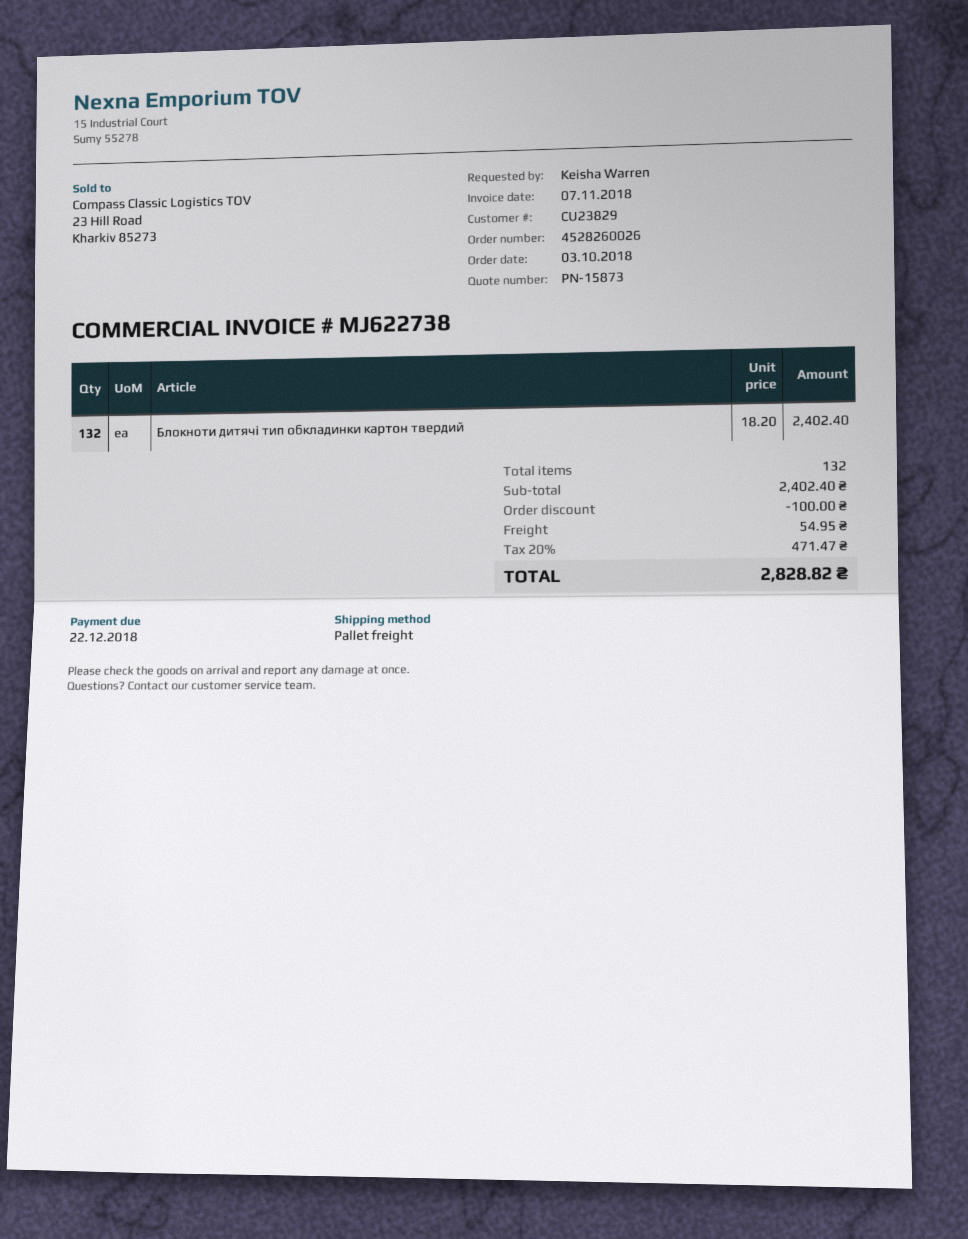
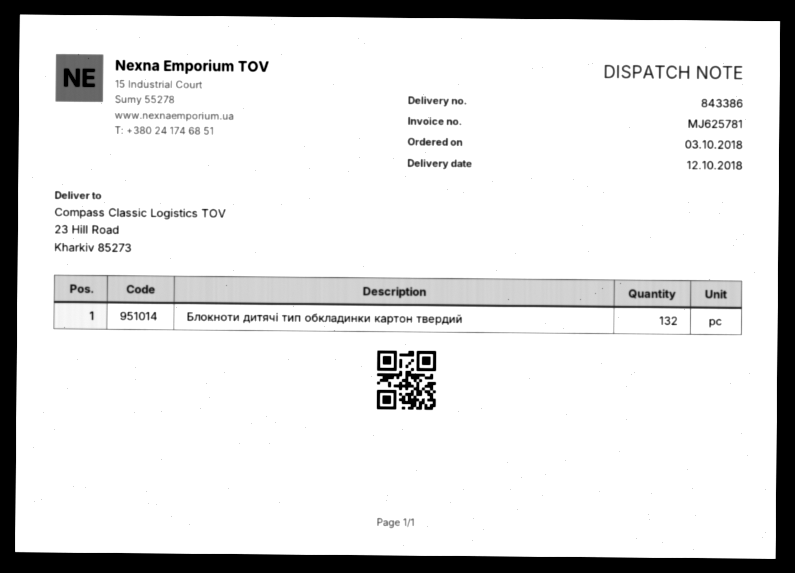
invoice number: MJ622738 -> MJ625781

